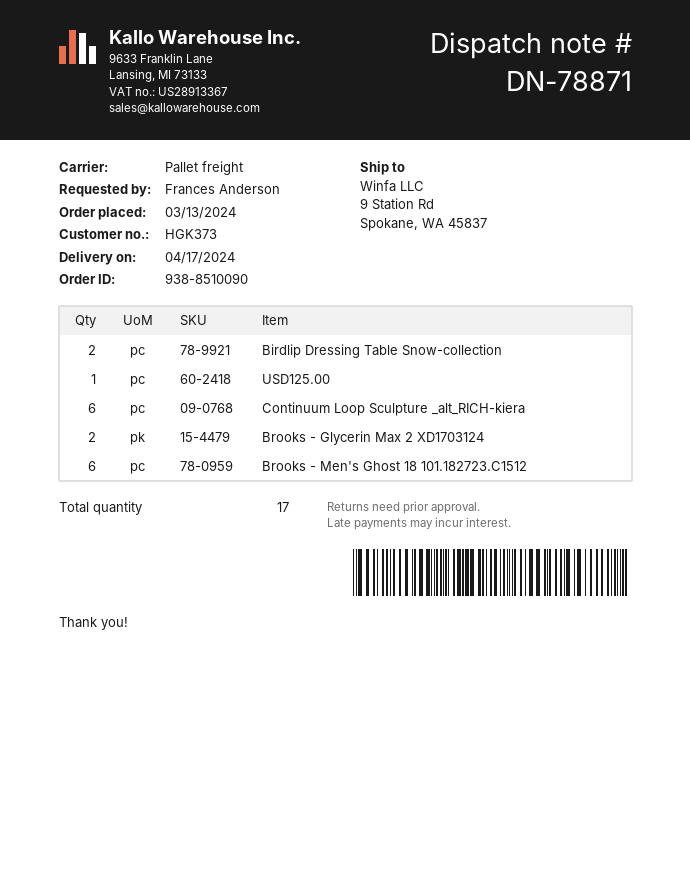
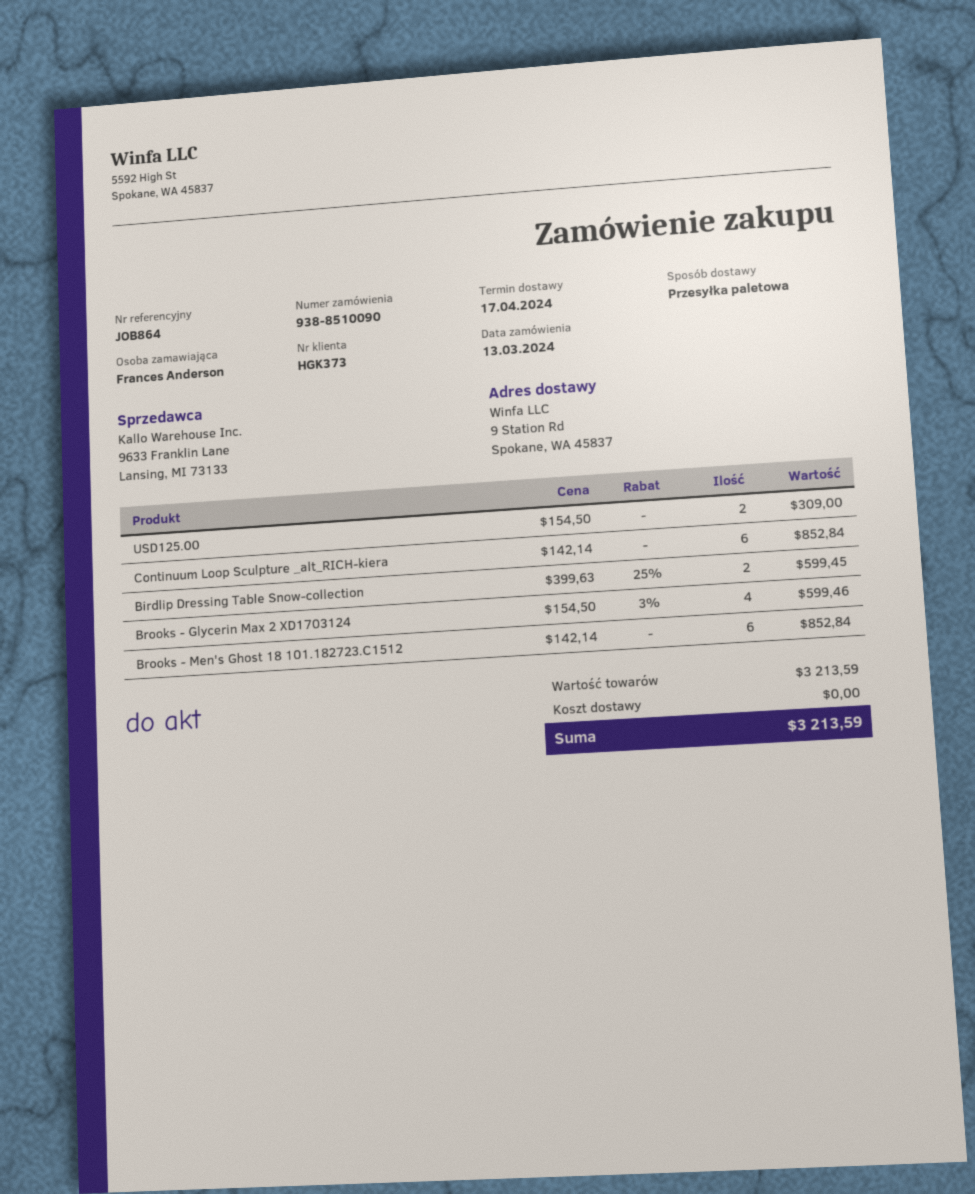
USD125.00: 1 -> 2
Brooks - Glycerin Max 2 XD1703124: 2 -> 4

